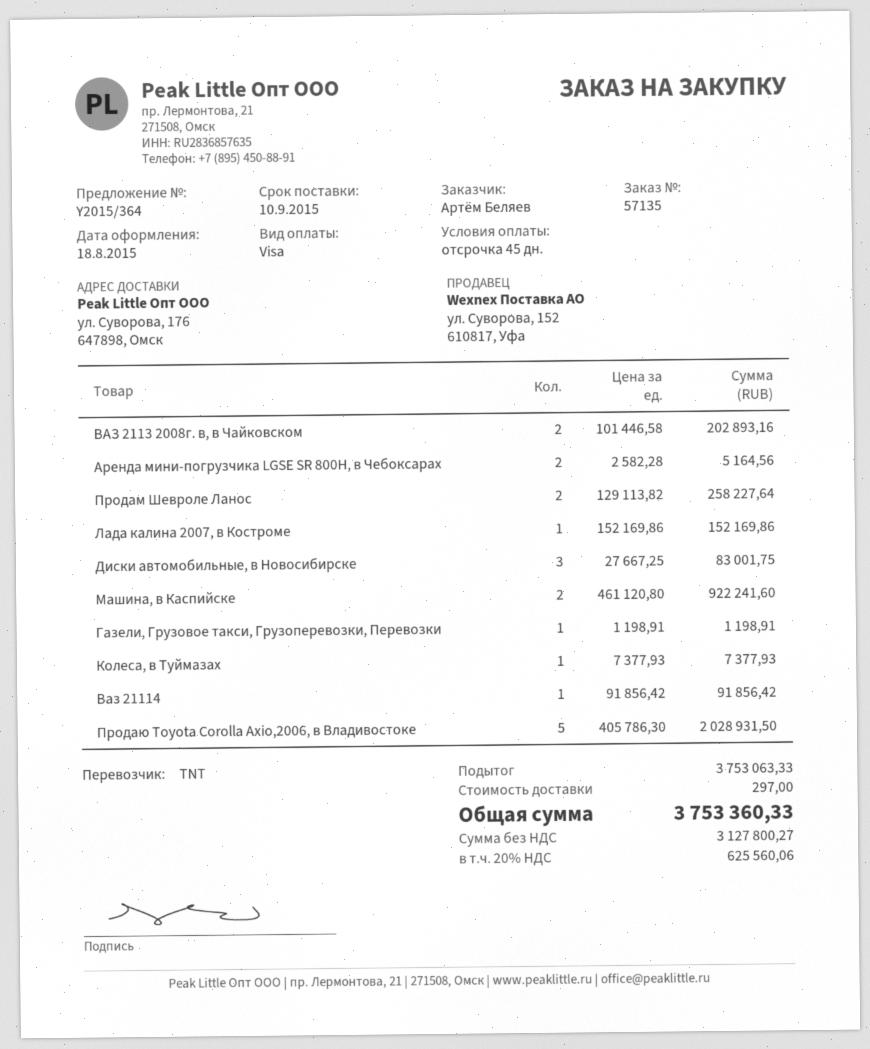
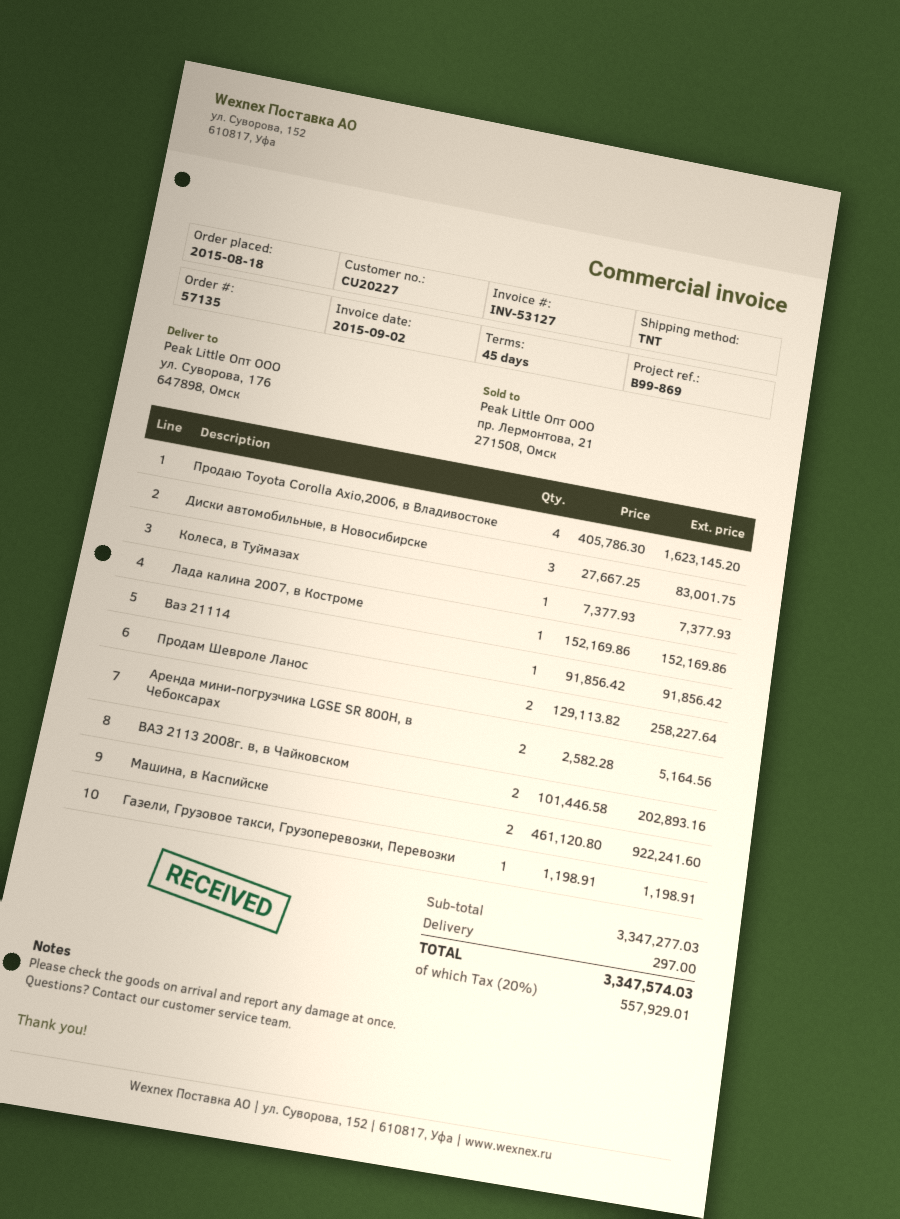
Продаю Toyota Corolla Axio,2006, в Владивостоке: 5 x 405786.30 = 2028931.50 -> 4 x 405786.30 = 1623145.20
subtotal: 3753063.33 -> 3347277.03
tax: 20% = 625560.06 -> 20% = 557929.01
total: 3753360.33 -> 3347574.03

